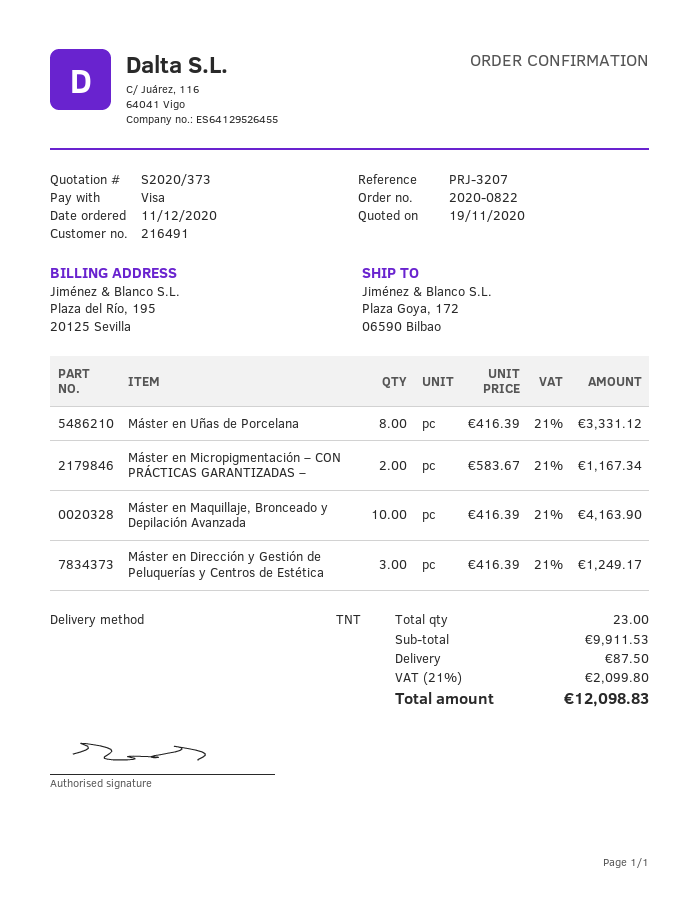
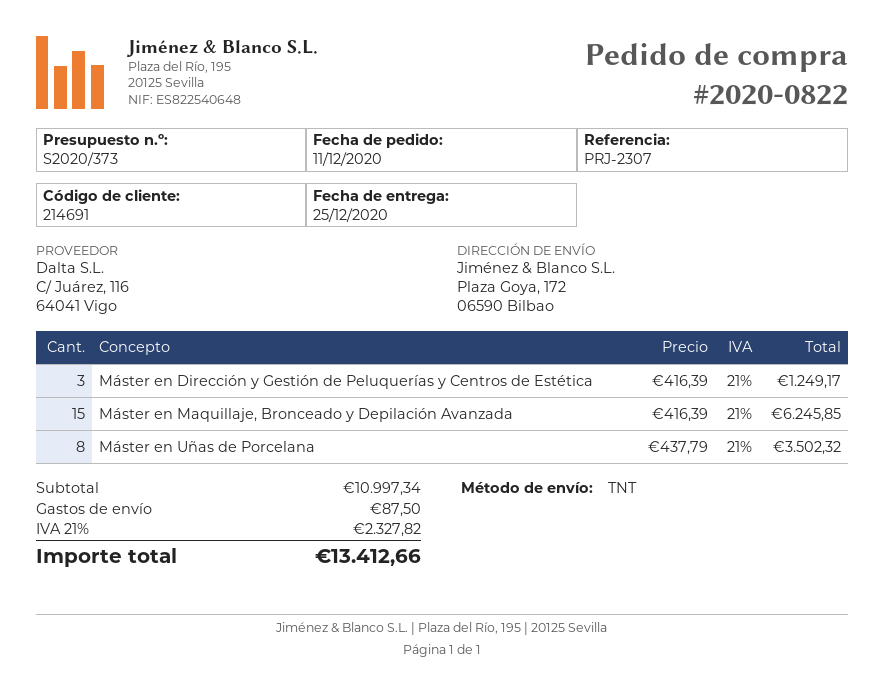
customer number: 216491 -> 214691
reference: PRJ-3207 -> PRJ-2307
Máster en Uñas de Porcelana: 8 x 416.39 = 3331.12 -> 8 x 437.79 = 3502.32
Máster en Micropigmentación – CON PRÁCTICAS GARANTIZADAS –: 2 x 583.67 = 1167.34 -> none
Máster en Maquillaje, Bronceado y Depilación Avanzada: 10 x 416.39 = 4163.90 -> 15 x 416.39 = 6245.85
subtotal: 9911.53 -> 10997.34
tax: 21% = 2099.80 -> 21% = 2327.82
total: 12098.83 -> 13412.66

